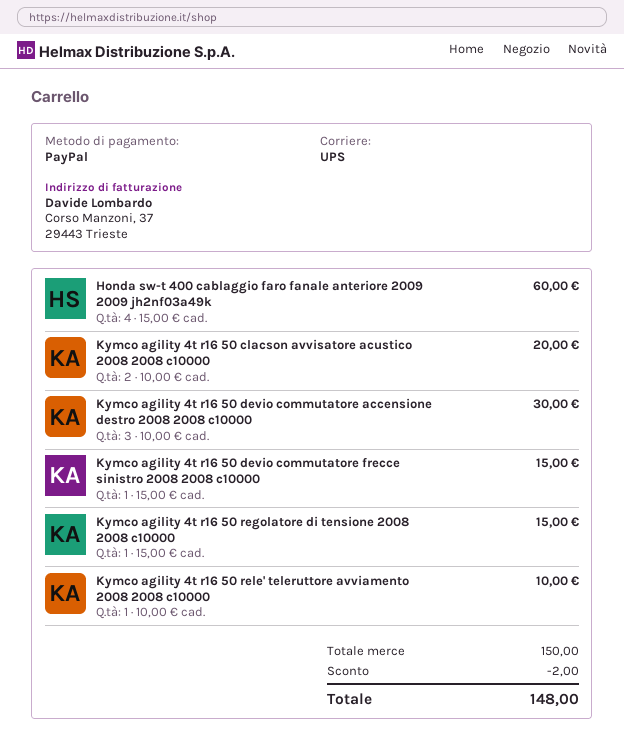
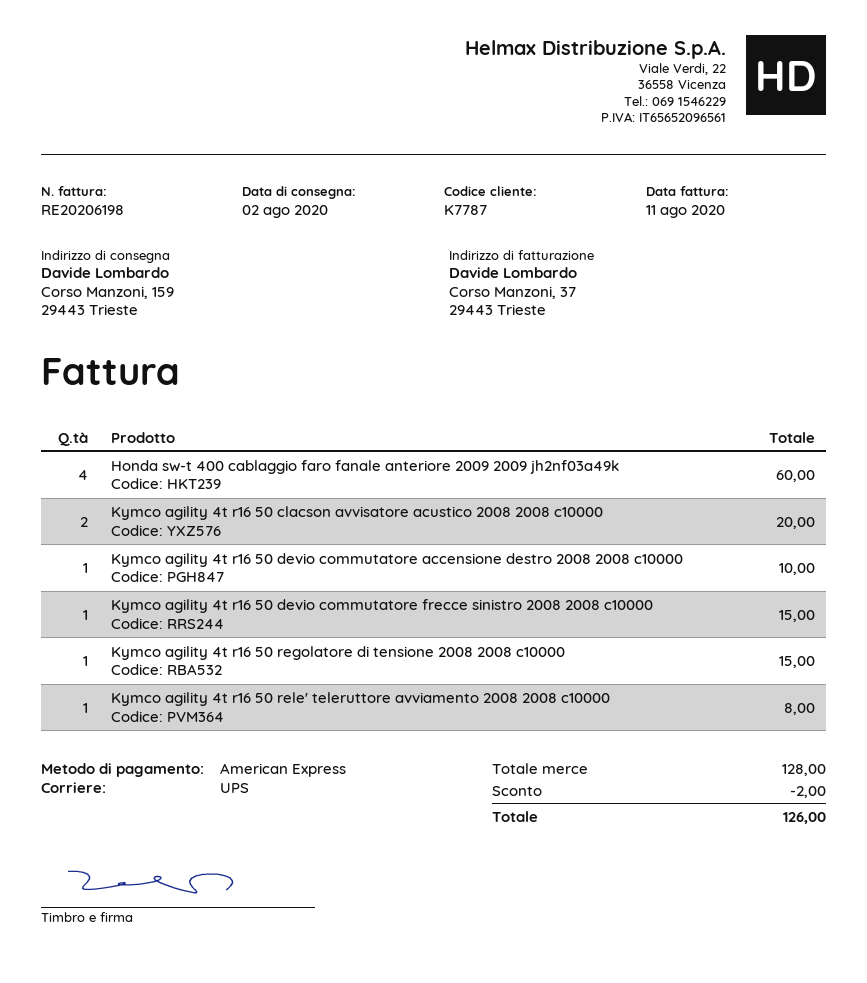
payment method: PayPal -> American Express
Kymco agility 4t r16 50 devio commutatore accensione destro 2008 2008 c10000: 3 for 30.00 -> 1 for 10.00
Kymco agility 4t r16 50 rele' teleruttore avviamento 2008 2008 c10000: 1 for 10.00 -> 1 for 8.00
subtotal: 150.00 -> 128.00
total: 148.00 -> 126.00

